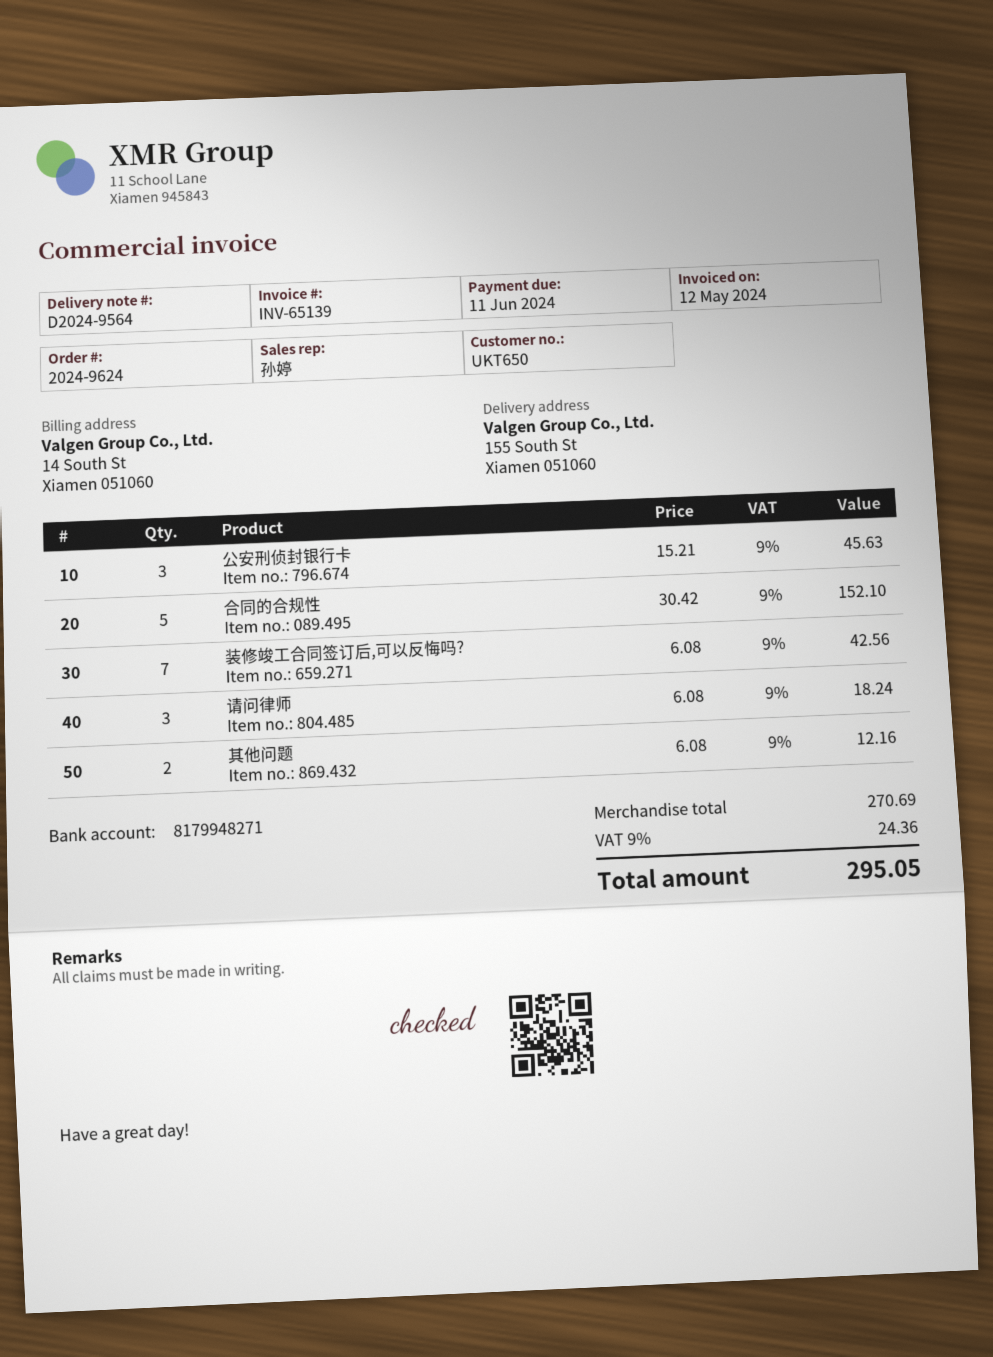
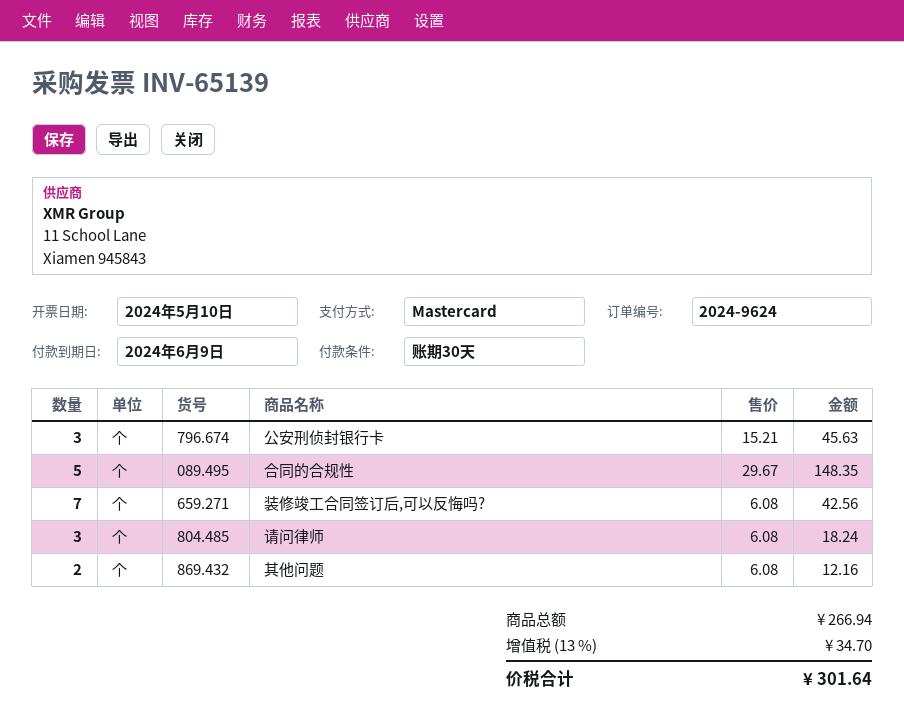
invoice date: 2024-05-12 -> 2024-05-10
due date: 2024-06-11 -> 2024-06-09
合同的合规性: 5 x 30.42 = 152.10 -> 5 x 29.67 = 148.35
subtotal: 270.69 -> 266.94
tax: 9% = 24.36 -> 13% = 34.70
total: 295.05 -> 301.64

